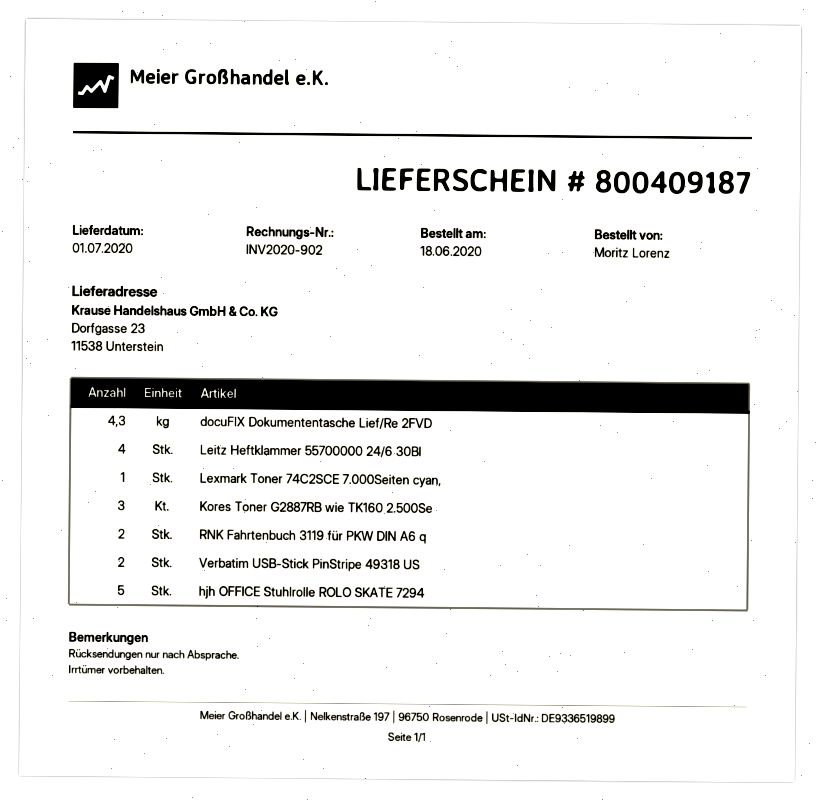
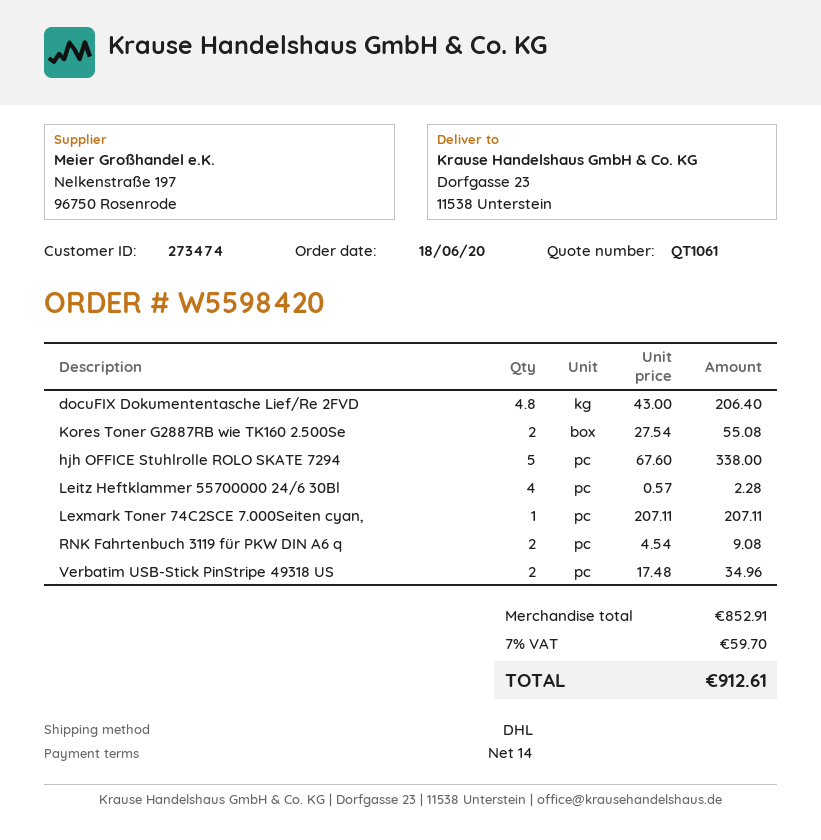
docuFIX Dokumententasche Lief/Re 2FVD: 4.3 -> 4.8
Kores Toner G2887RB wie TK160 2.500Se: 3 -> 2

